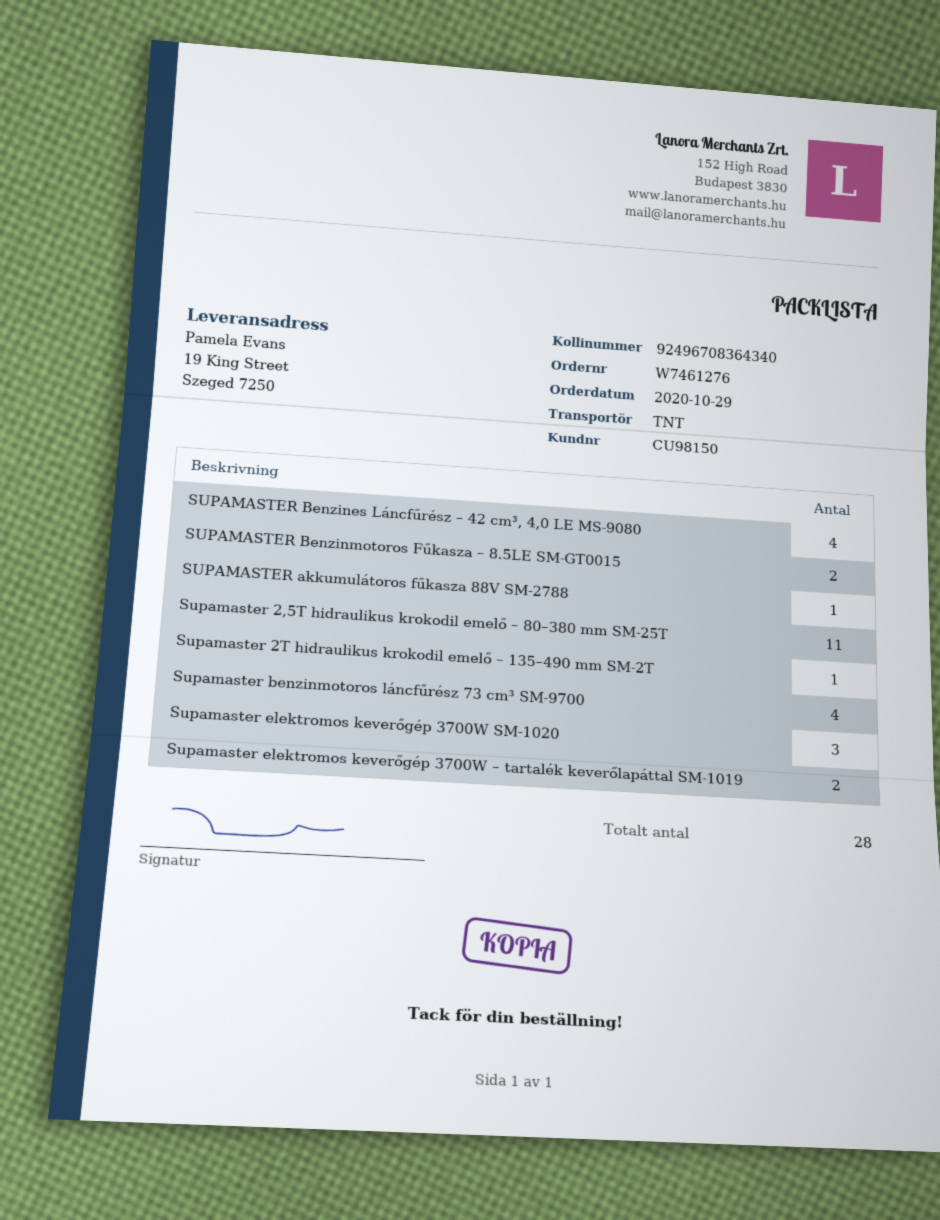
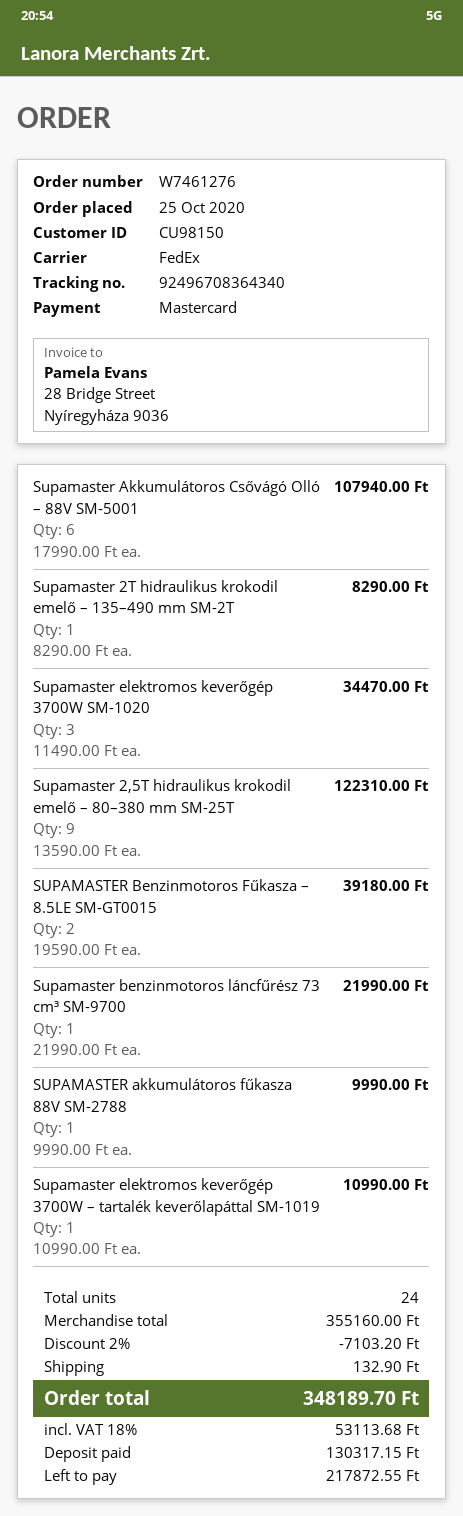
order date: 2020-10-29 -> 2020-10-25
shipping method: TNT -> FedEx
SUPAMASTER Benzines Láncfűrész – 42 cm³, 4,0 LE MS-9080: 4 -> none
Supamaster 2,5T hidraulikus krokodil emelő – 80–380 mm SM-25T: 11 -> 9
Supamaster benzinmotoros láncfűrész 73 cm³ SM-9700: 4 -> 1
Supamaster elektromos keverőgép 3700W – tartalék keverőlapáttal SM-1019: 2 -> 1
Supamaster Akkumulátoros Csővágó Olló – 88V SM-5001: none -> 6
total quantity: 28 -> 24

